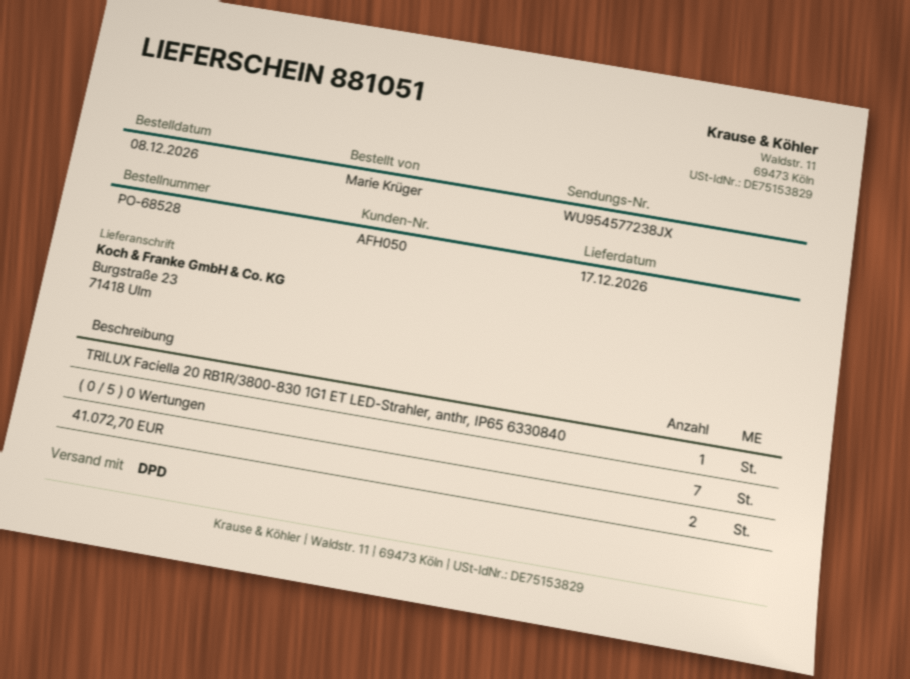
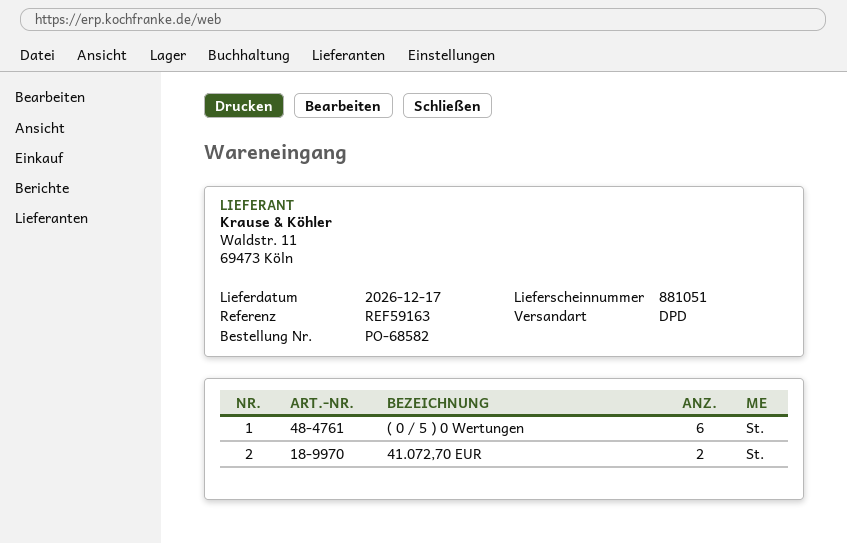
order number: PO-68528 -> PO-68582
TRILUX Faciella 20 RB1R/3800-830 1G1 ET LED-Strahler, anthr, IP65 6330840: 1 -> none
( 0 / 5 ) 0 Wertungen: 7 -> 6

